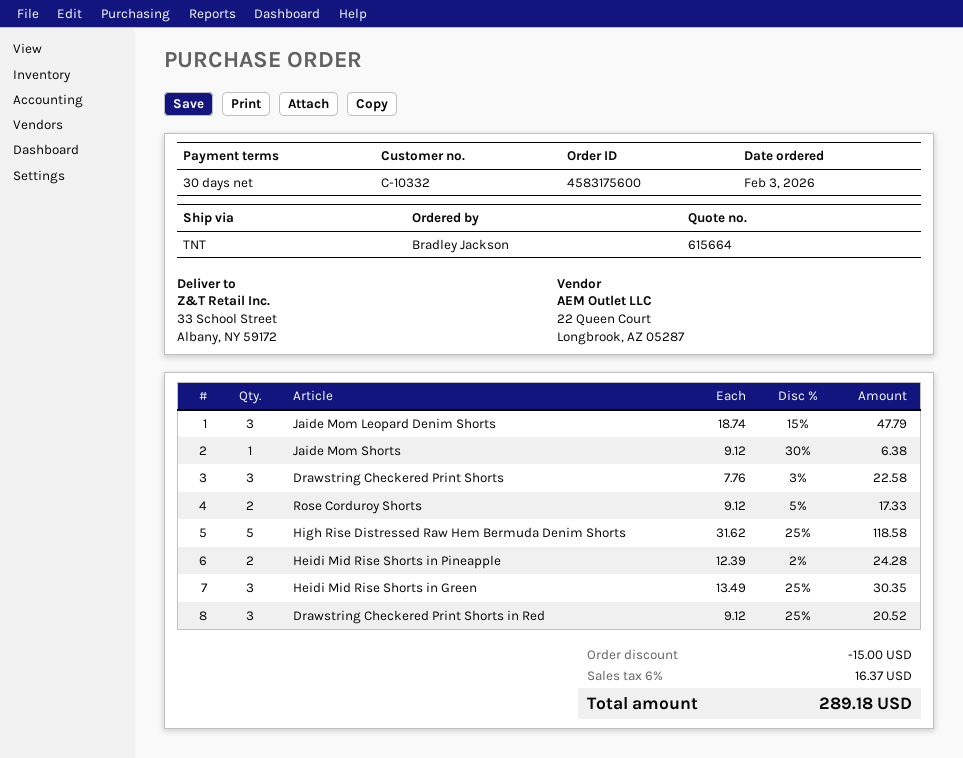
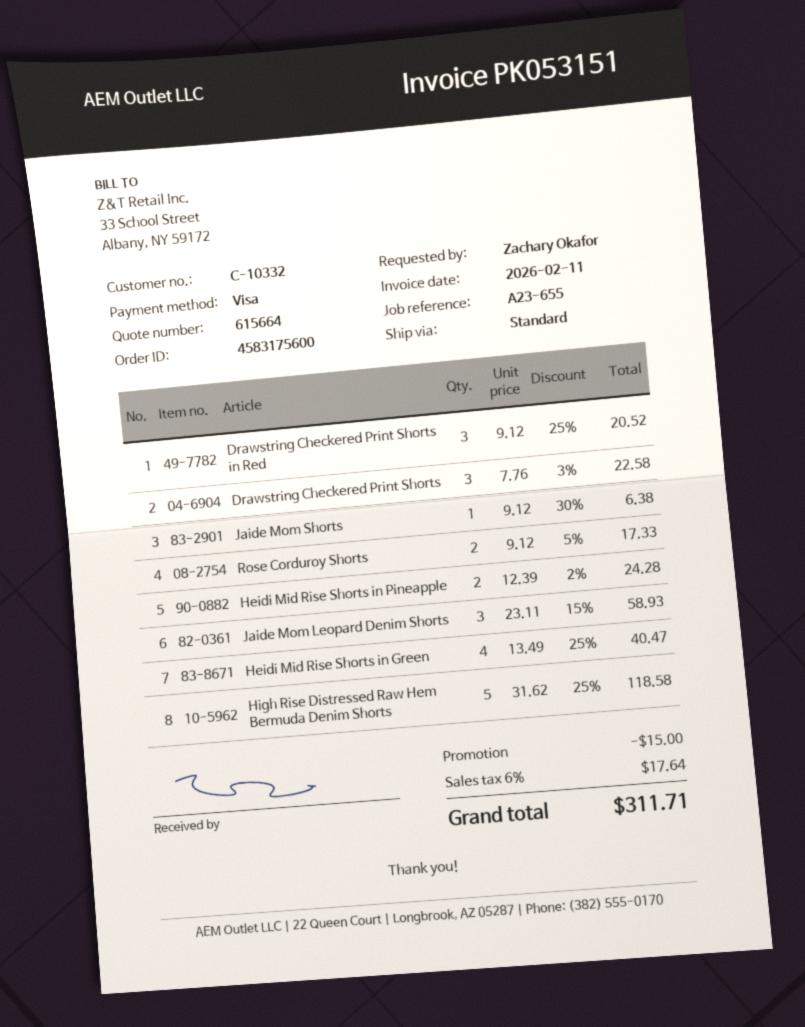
ordered by: Bradley Jackson -> Zachary Okafor
shipping method: TNT -> standard
Jaide Mom Leopard Denim Shorts: 3 x 18.74 - 15% = 47.79 -> 3 x 23.11 - 15% = 58.93
Heidi Mid Rise Shorts in Green: 3 x 13.49 - 25% = 30.35 -> 4 x 13.49 - 25% = 40.47
tax: 6% = 16.37 -> 6% = 17.64
total: 289.18 -> 311.71

